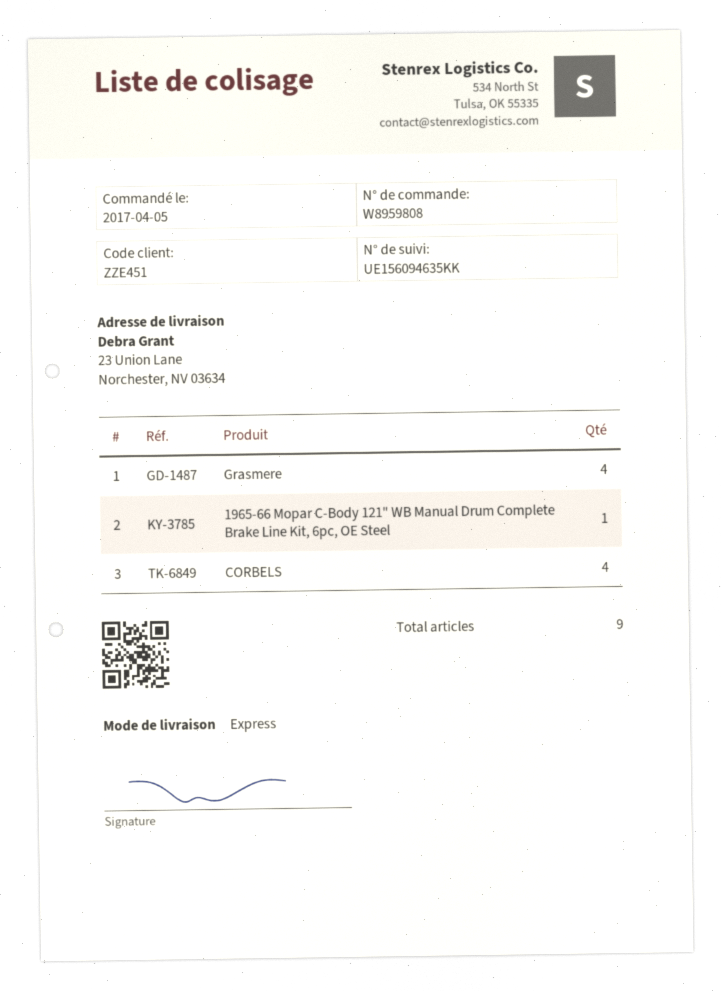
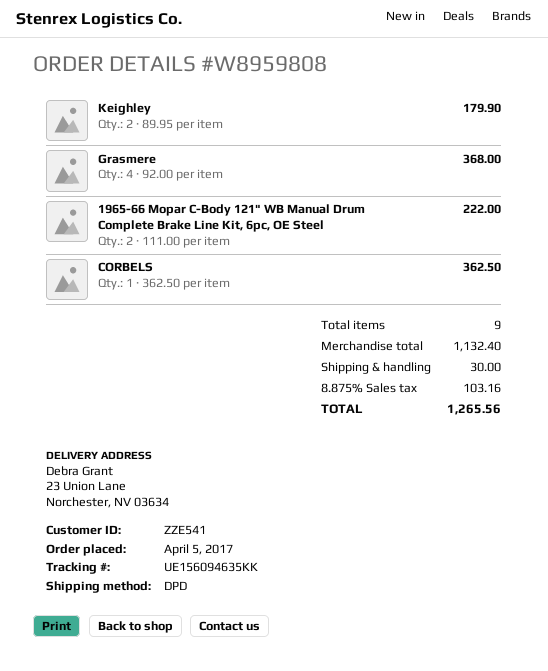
customer number: ZZE451 -> ZZE541
shipping method: express -> DPD
1965-66 Mopar C-Body 121" WB Manual Drum Complete Brake Line Kit, 6pc, OE Steel: 1 -> 2
CORBELS: 4 -> 1
Keighley: none -> 2

